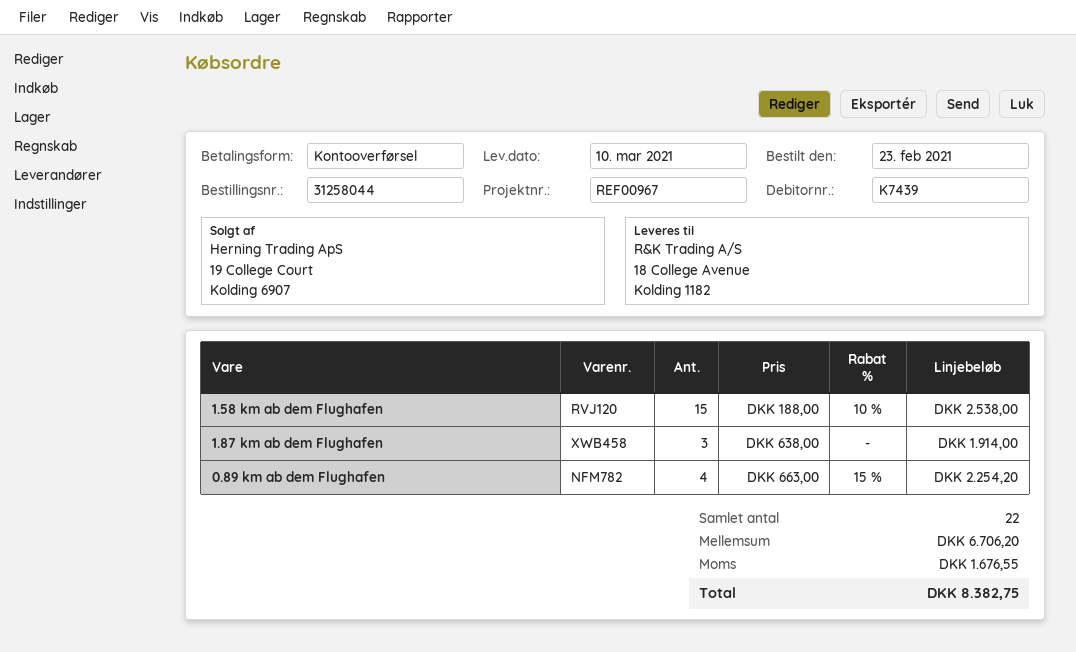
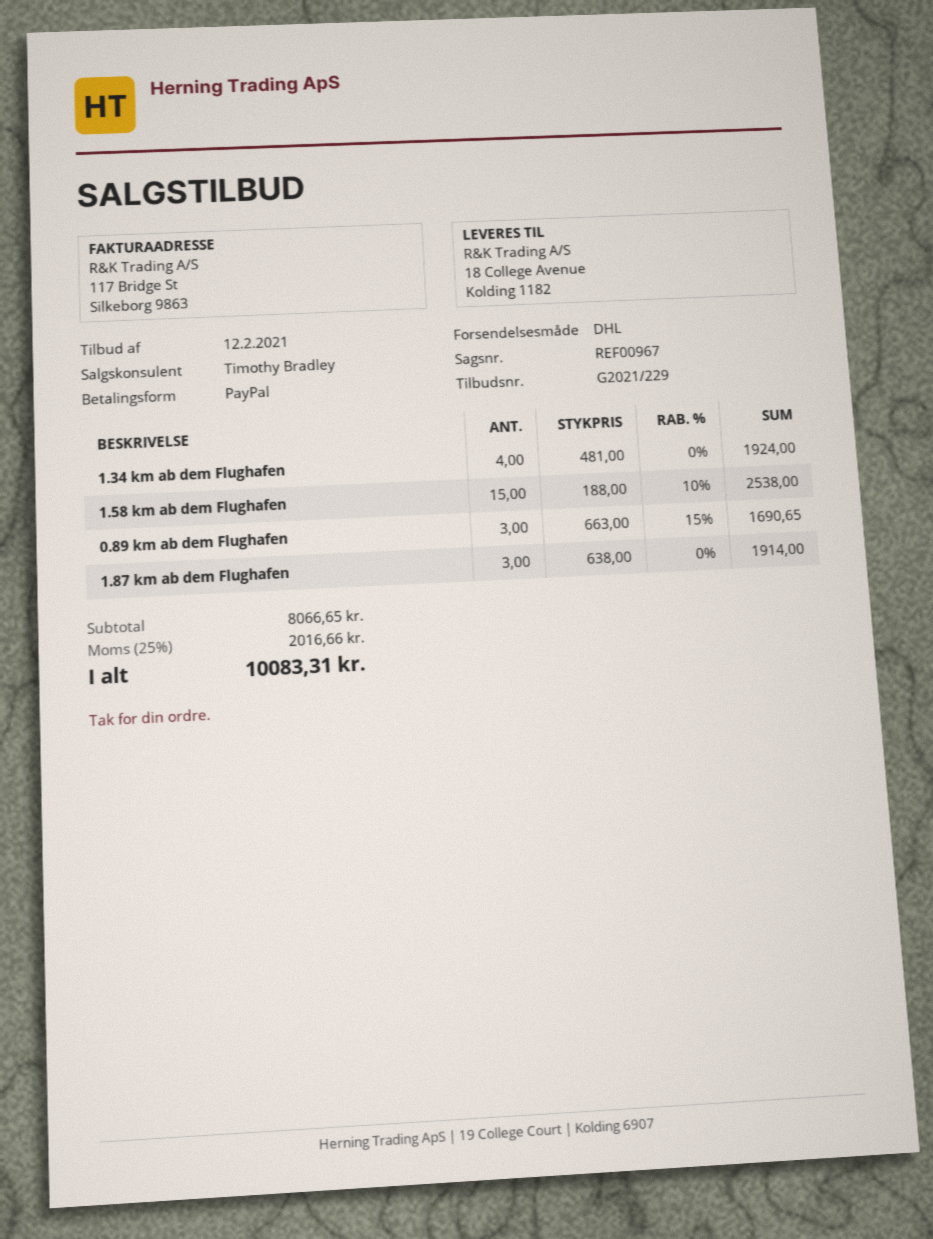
payment method: bank transfer -> PayPal
0.89 km ab dem Flughafen: 4 x 663.00 - 15% = 2254.20 -> 3 x 663.00 - 15% = 1690.65
1.34 km ab dem Flughafen: none -> 4 x 481.00 = 1924.00
subtotal: 6706.20 -> 8066.65
tax: 1676.55 -> 2016.66
total: 8382.75 -> 10083.31

